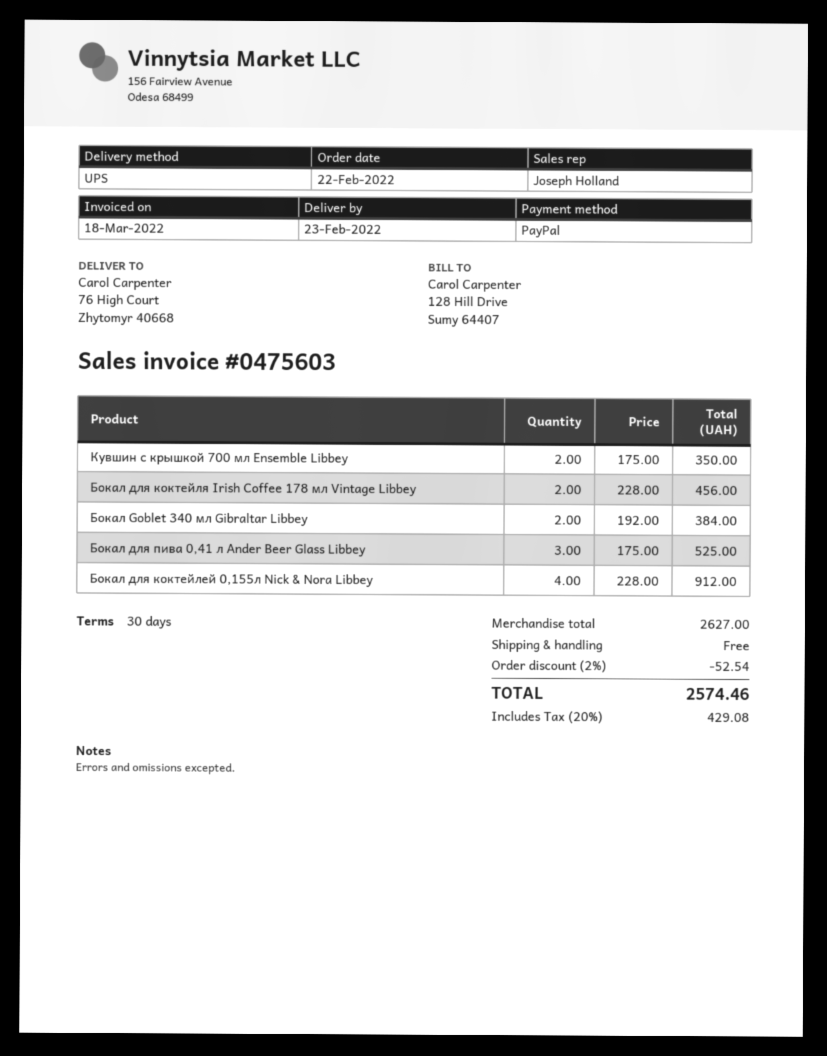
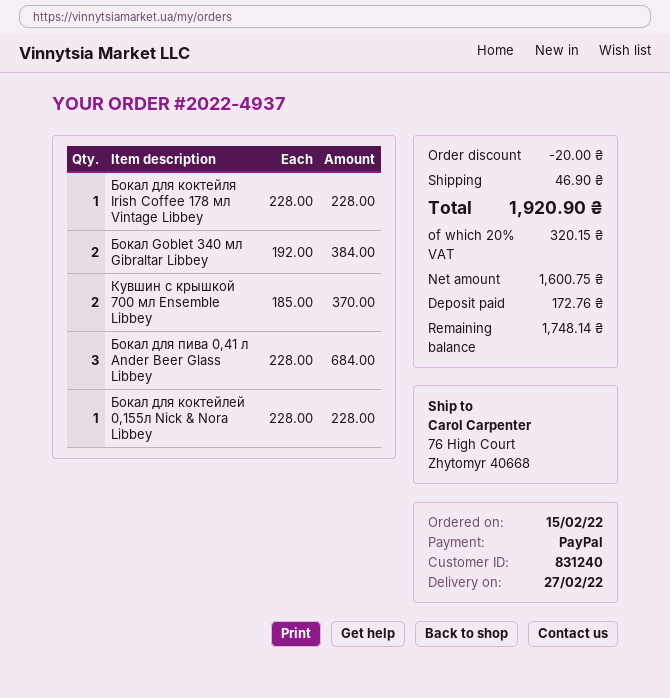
order date: 2022-02-22 -> 2022-02-15
delivery date: 2022-02-23 -> 2022-02-27
Кувшин с крышкой 700 мл Ensemble Libbey: 2 x 175.00 = 350.00 -> 2 x 185.00 = 370.00
Бокал для коктейля Irish Coffee 178 мл Vintage Libbey: 2 x 228.00 = 456.00 -> 1 x 228.00 = 228.00
Бокал для пива 0,41 л Ander Beer Glass Libbey: 3 x 175.00 = 525.00 -> 3 x 228.00 = 684.00
Бокал для коктейлей 0,155л Nick & Nora Libbey: 4 x 228.00 = 912.00 -> 1 x 228.00 = 228.00
discount: 52.54 -> 20.00
shipping: 0.00 -> 46.90
tax: 20% = 429.08 -> 20% = 320.15
total: 2574.46 -> 1920.90

